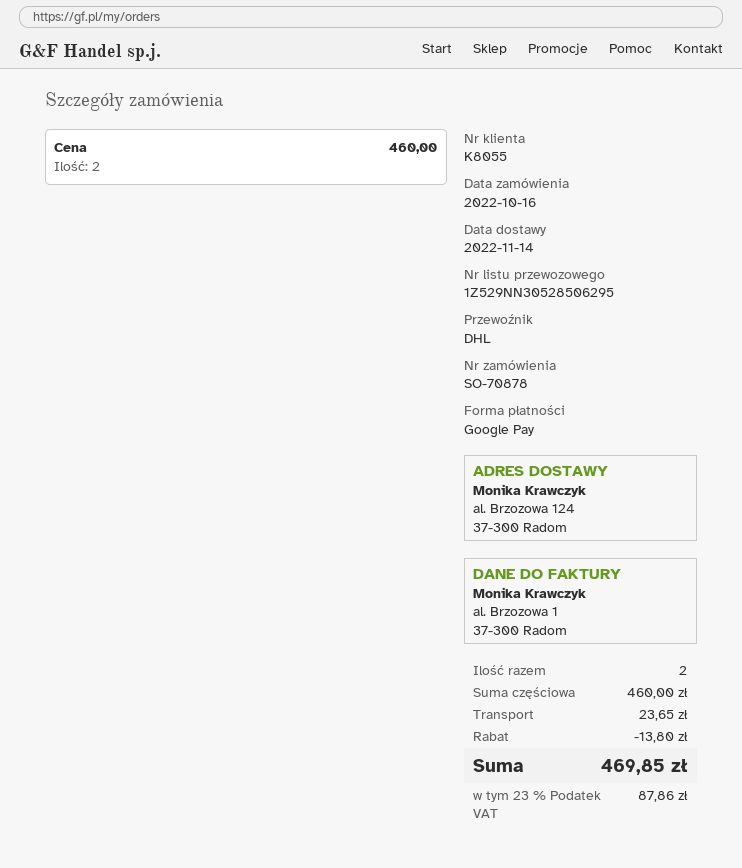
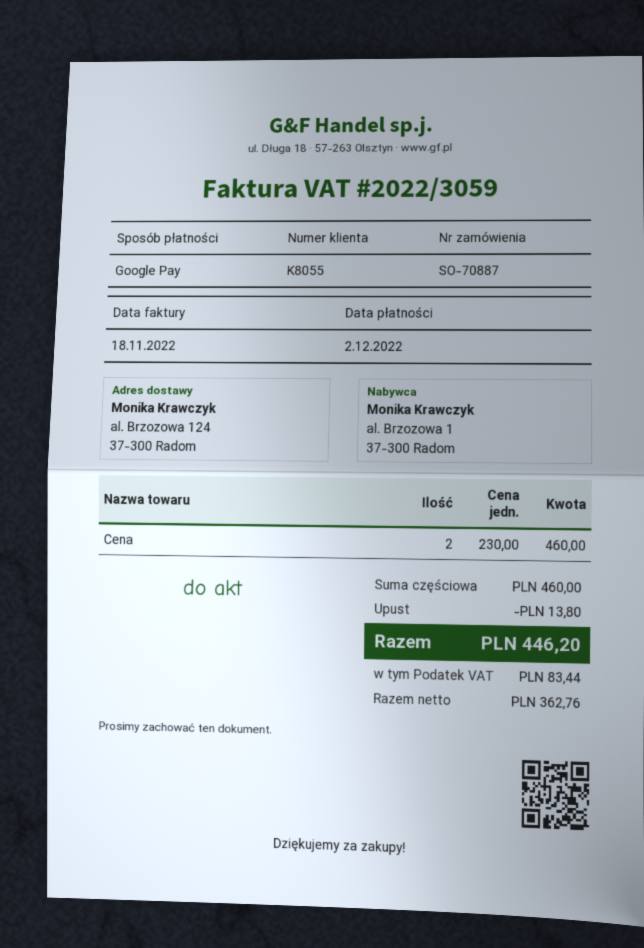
order number: SO-70878 -> SO-70887
shipping: 23.65 -> none
tax: 87.86 -> 83.44
total: 469.85 -> 446.20

